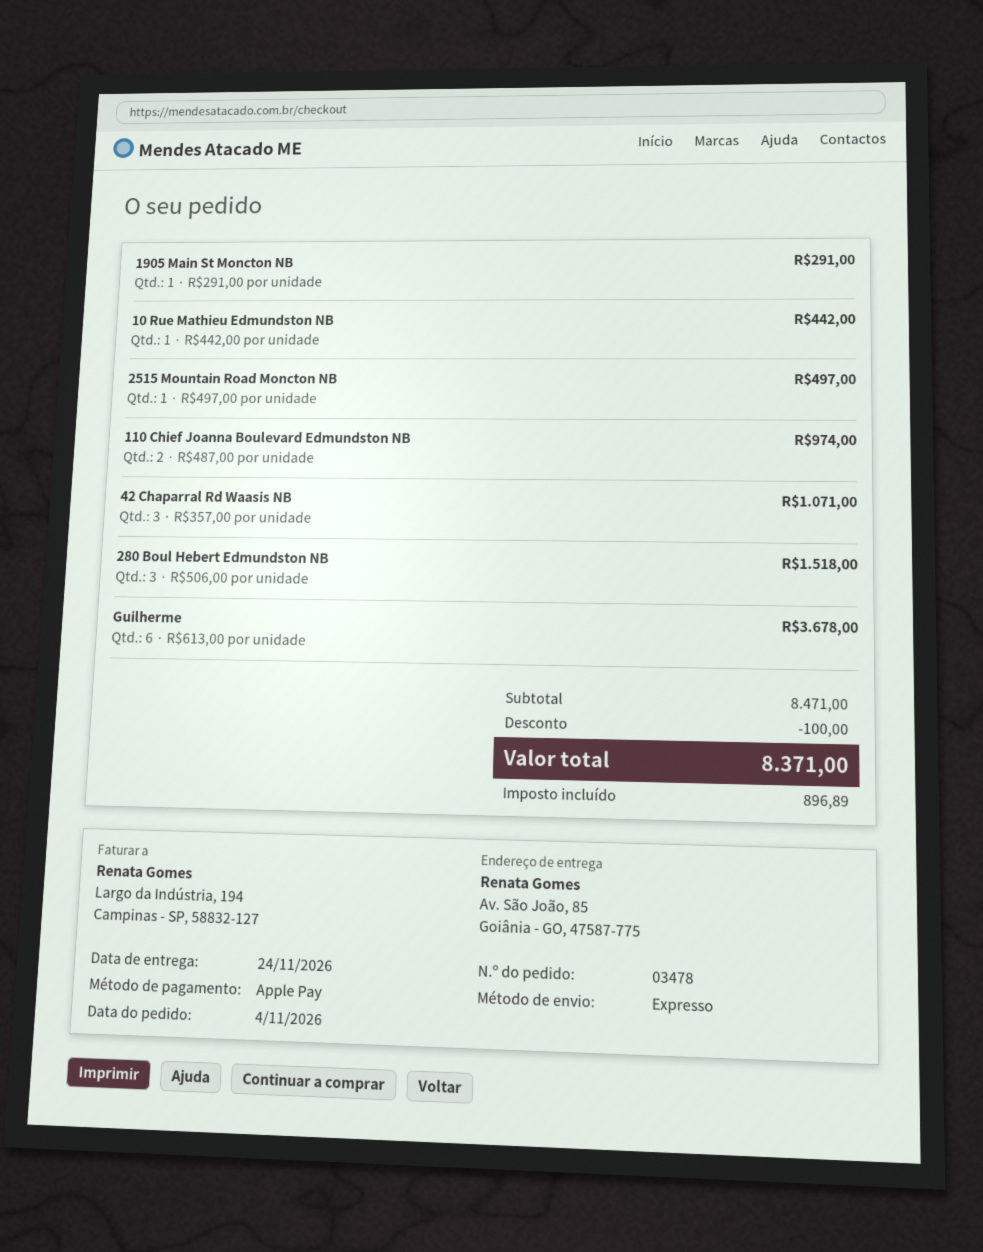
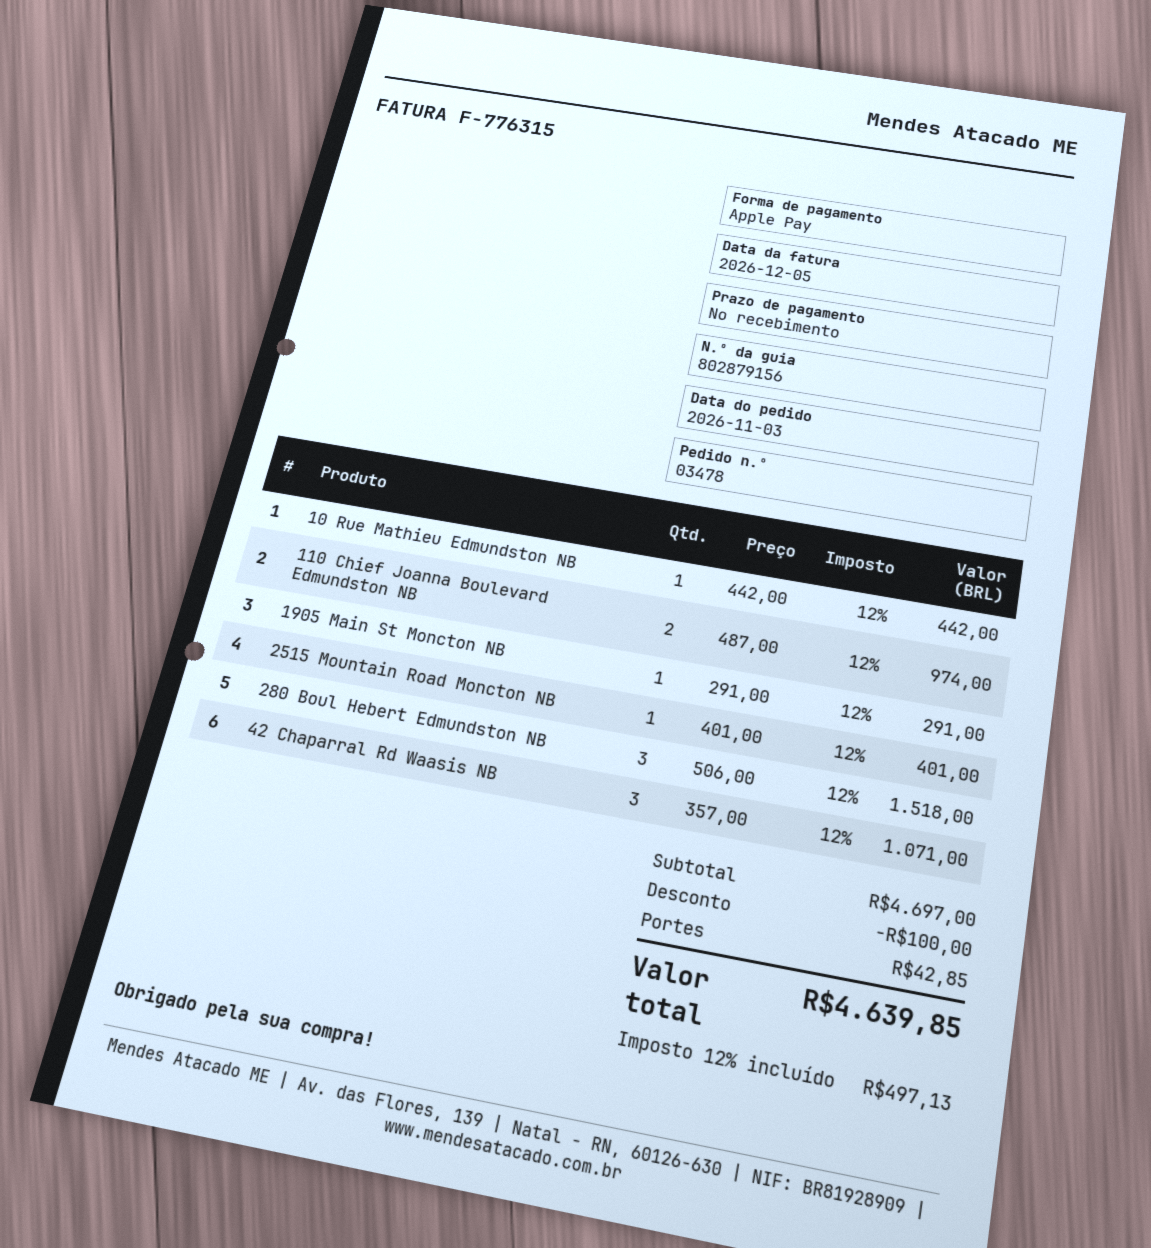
order date: 2026-11-04 -> 2026-11-03
2515 Mountain Road Moncton NB: 1 x 497.00 = 497.00 -> 1 x 401.00 = 401.00
Guilherme: 6 x 613.00 = 3678.00 -> none
subtotal: 8471.00 -> 4697.00
shipping: none -> 42.85
tax: 896.89 -> 497.13
total: 8371.00 -> 4639.85

